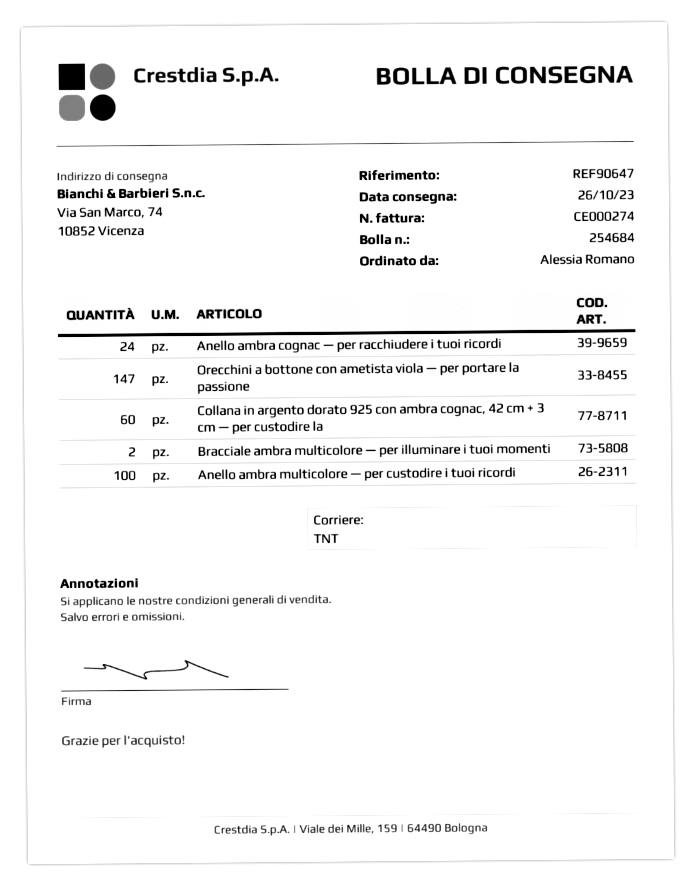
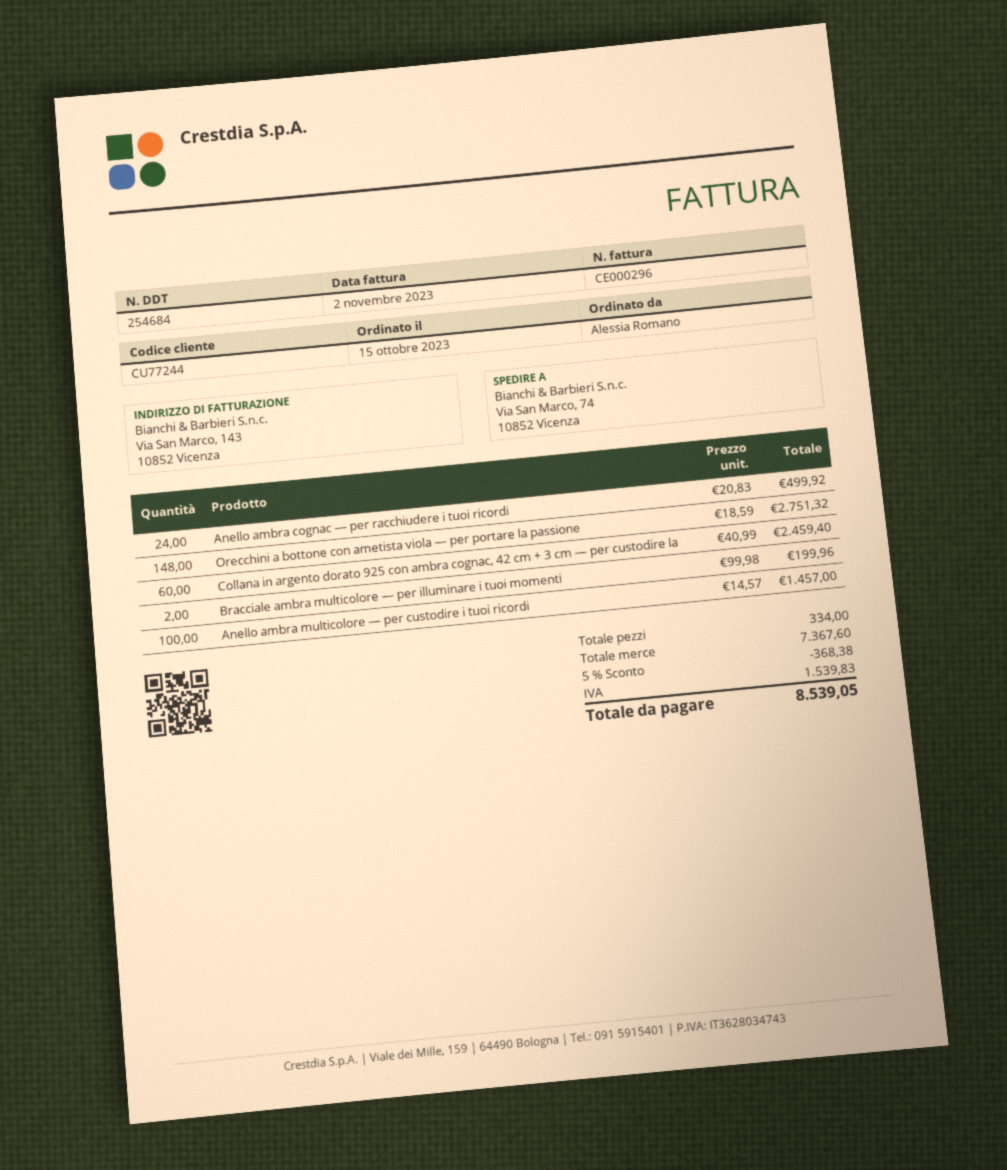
invoice number: CE000274 -> CE000296
Orecchini a bottone con ametista viola — per portare la passione: 147 -> 148

